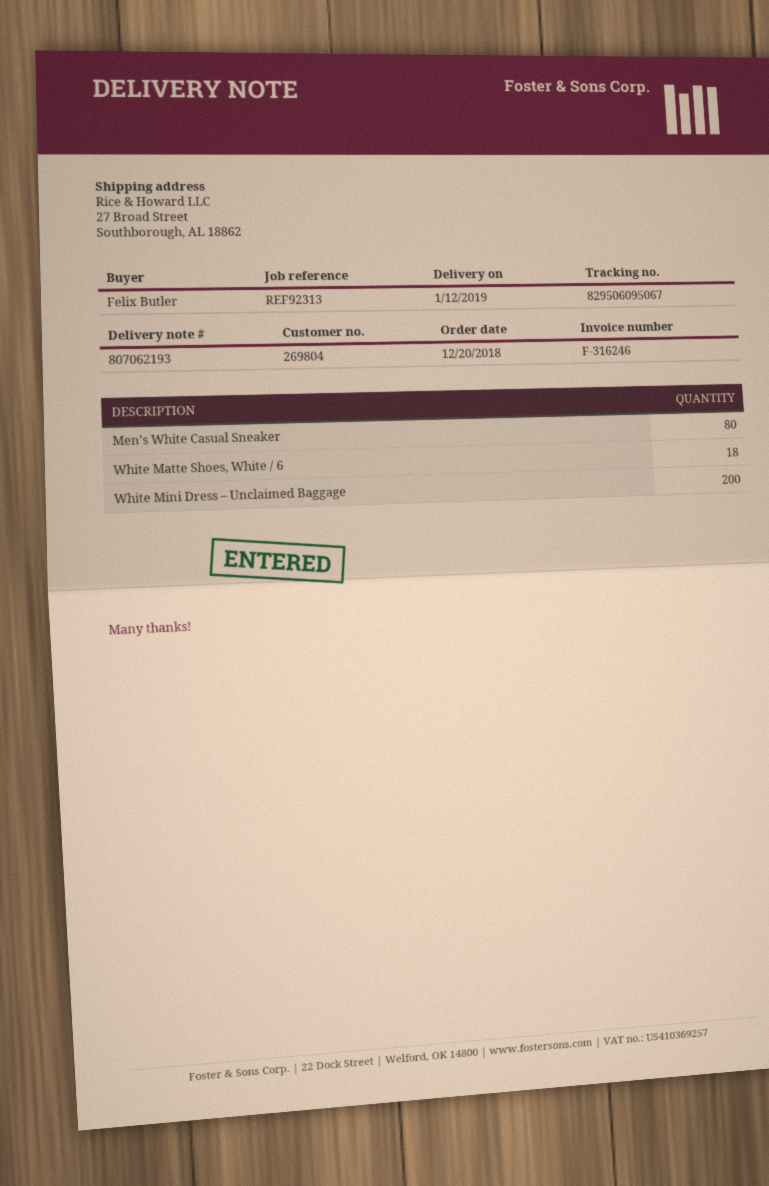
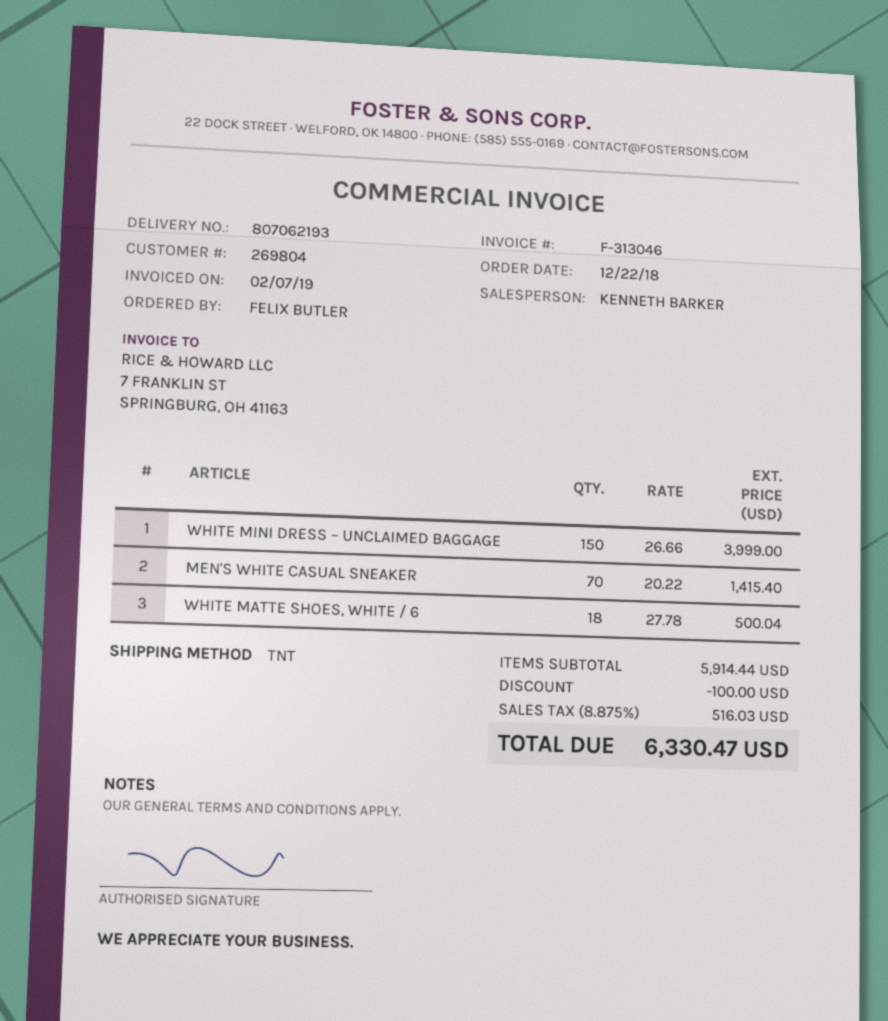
order date: 2018-12-20 -> 2018-12-22
invoice number: F-316246 -> F-313046
Men's White Casual Sneaker: 80 -> 70
White Mini Dress – Unclaimed Baggage: 200 -> 150

